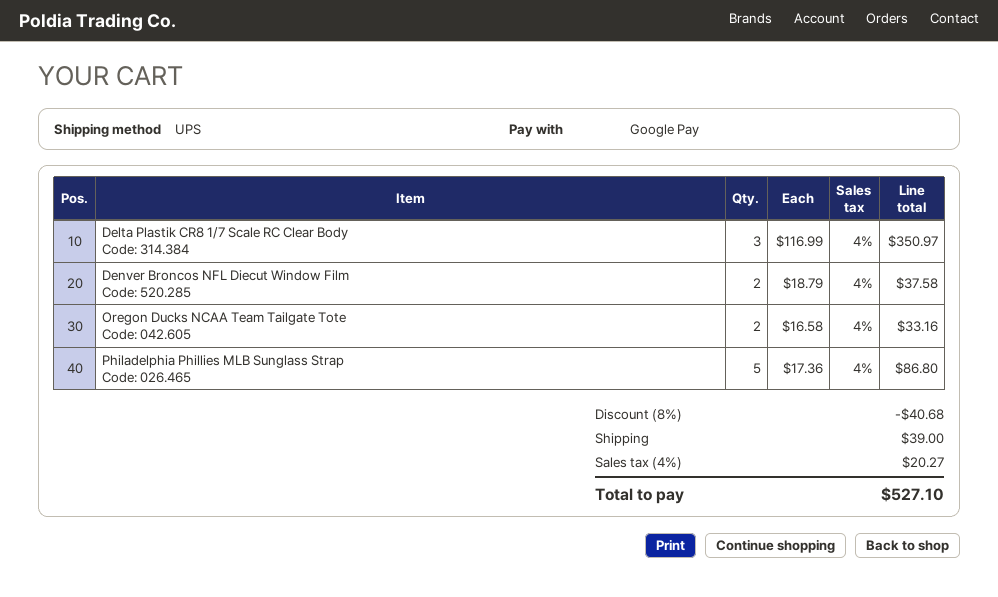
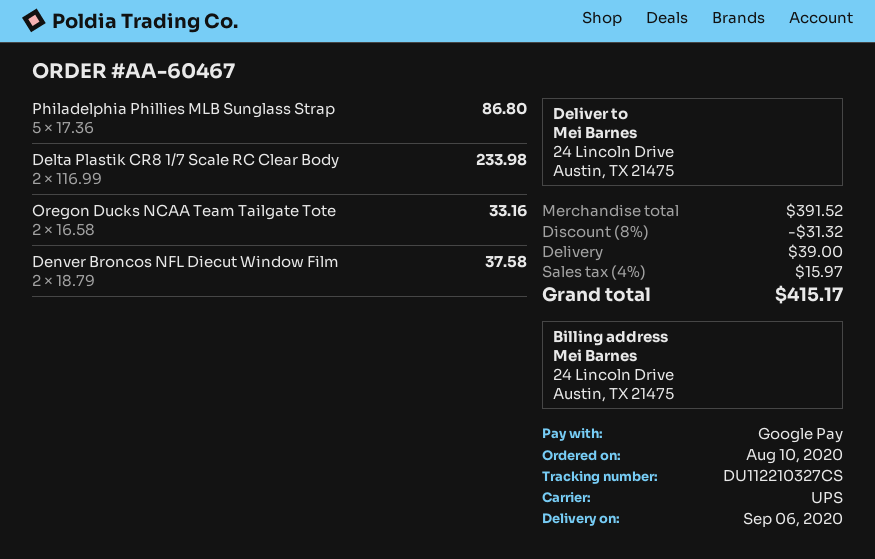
Delta Plastik CR8 1/7 Scale RC Clear Body: 3 x 116.99 = 350.97 -> 2 x 116.99 = 233.98
discount: 8% = 40.68 -> 8% = 31.32
tax: 4% = 20.27 -> 4% = 15.97
total: 527.10 -> 415.17

